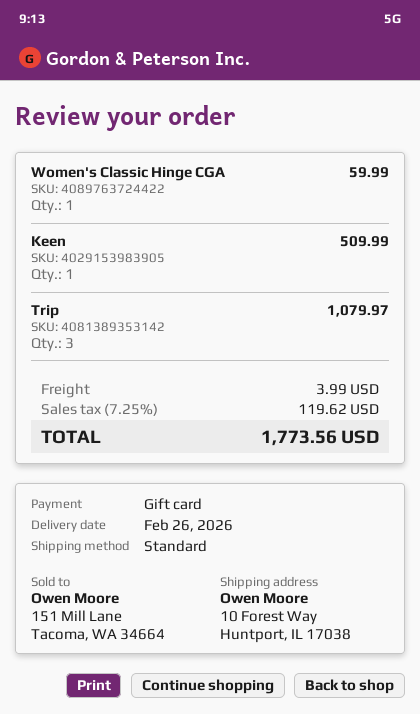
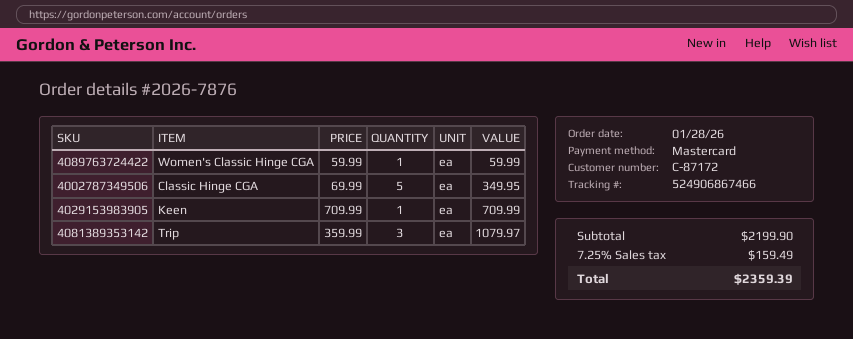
payment method: gift card -> Mastercard
Keen: 1 for 509.99 -> 1 for 709.99
Classic Hinge CGA: none -> 5 for 349.95
shipping: 3.99 -> none
tax: 7.25% = 119.62 -> 7.25% = 159.49
total: 1773.56 -> 2359.39

